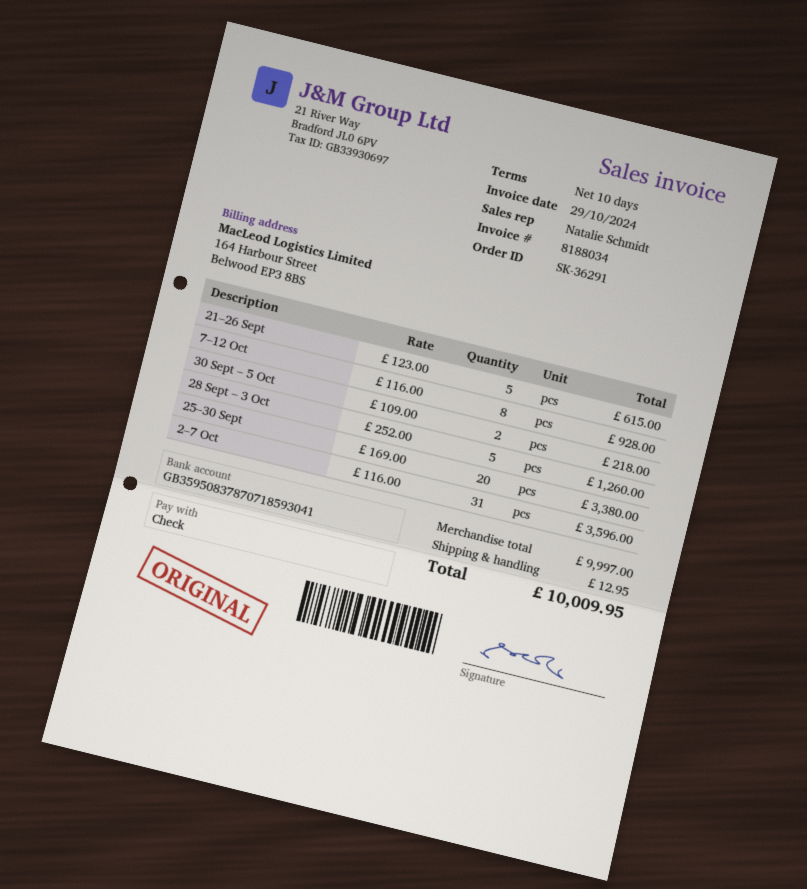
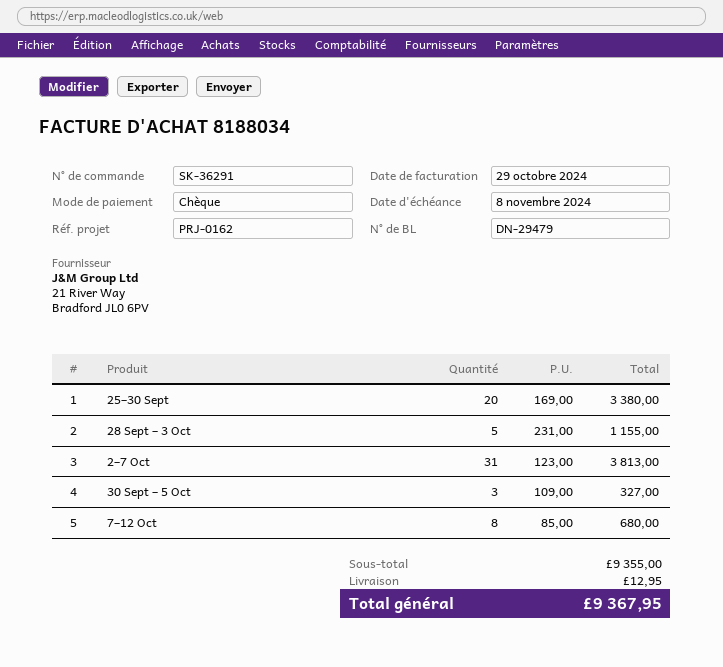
21–26 Sept: 5 x 123.00 = 615.00 -> none
7–12 Oct: 8 x 116.00 = 928.00 -> 8 x 85.00 = 680.00
30 Sept – 5 Oct: 2 x 109.00 = 218.00 -> 3 x 109.00 = 327.00
28 Sept – 3 Oct: 5 x 252.00 = 1260.00 -> 5 x 231.00 = 1155.00
2–7 Oct: 31 x 116.00 = 3596.00 -> 31 x 123.00 = 3813.00
subtotal: 9997.00 -> 9355.00
total: 10009.95 -> 9367.95

